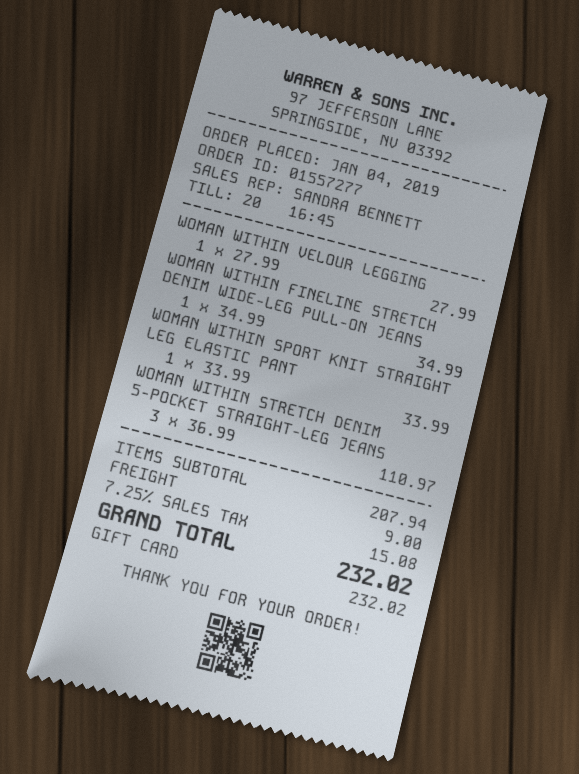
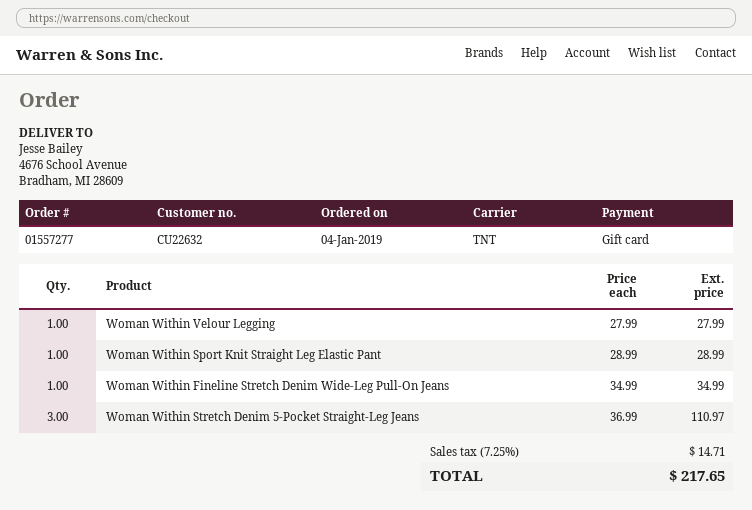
WOMAN WITHIN SPORT KNIT STRAIGHT LEG ELASTIC PANT: 1 x 33.99 = 33.99 -> 1 x 28.99 = 28.99
shipping: 9.00 -> none
tax: 7.25% = 15.08 -> 7.25% = 14.71
total: 232.02 -> 217.65

